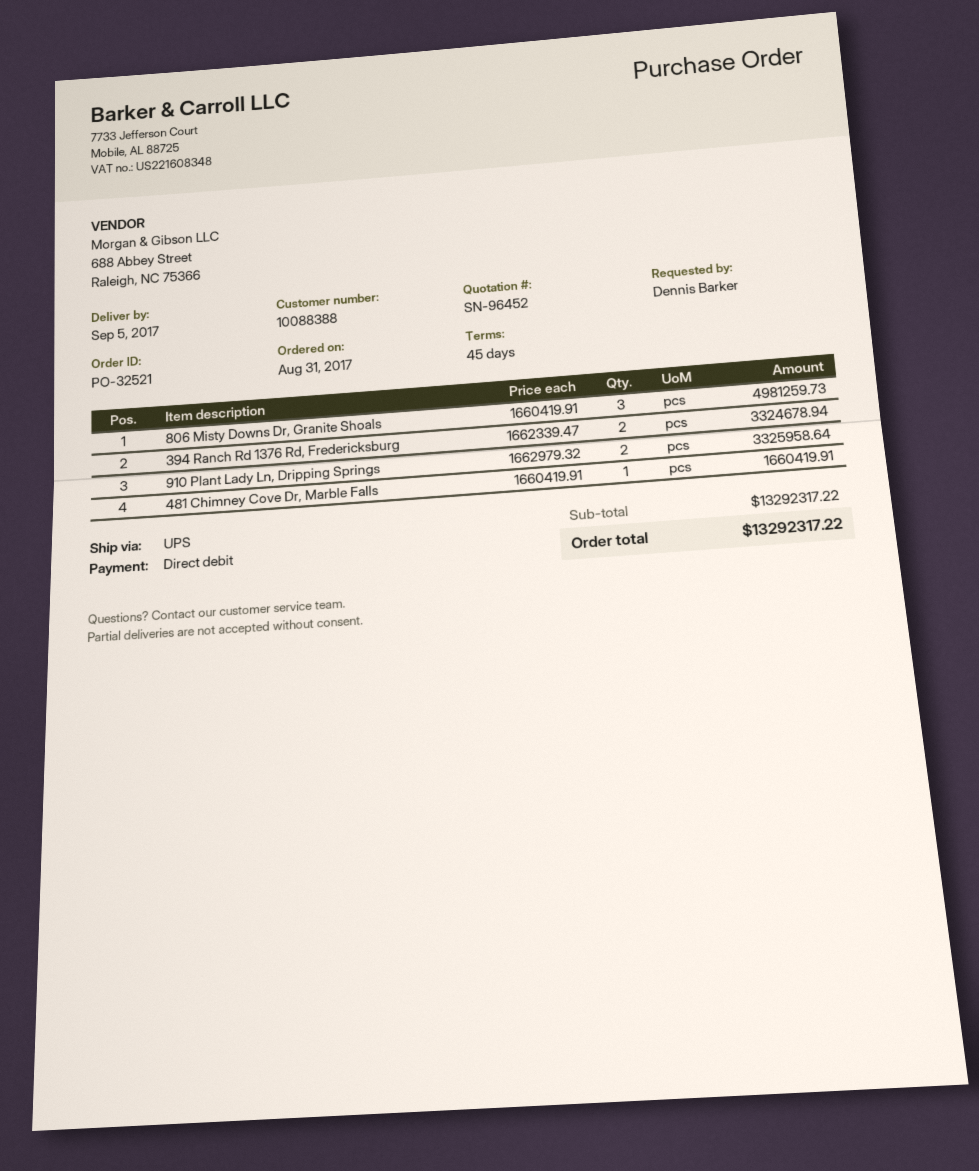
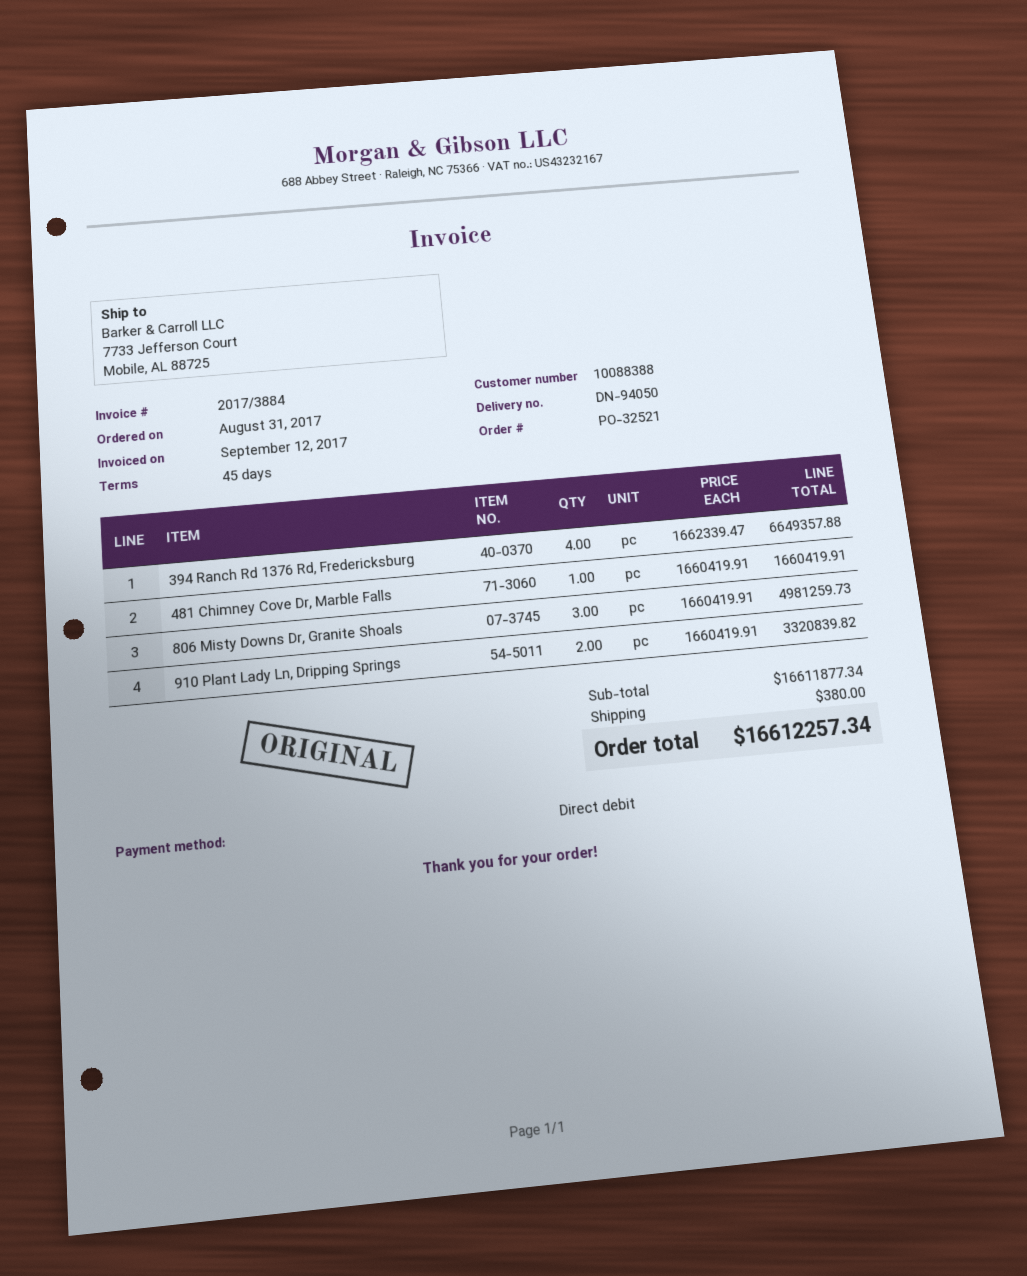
394 Ranch Rd 1376 Rd, Fredericksburg: 2 x 1662339.47 = 3324678.94 -> 4 x 1662339.47 = 6649357.88
910 Plant Lady Ln, Dripping Springs: 2 x 1662979.32 = 3325958.64 -> 2 x 1660419.91 = 3320839.82
subtotal: 13292317.22 -> 16611877.34
shipping: none -> 380.00
total: 13292317.22 -> 16612257.34

